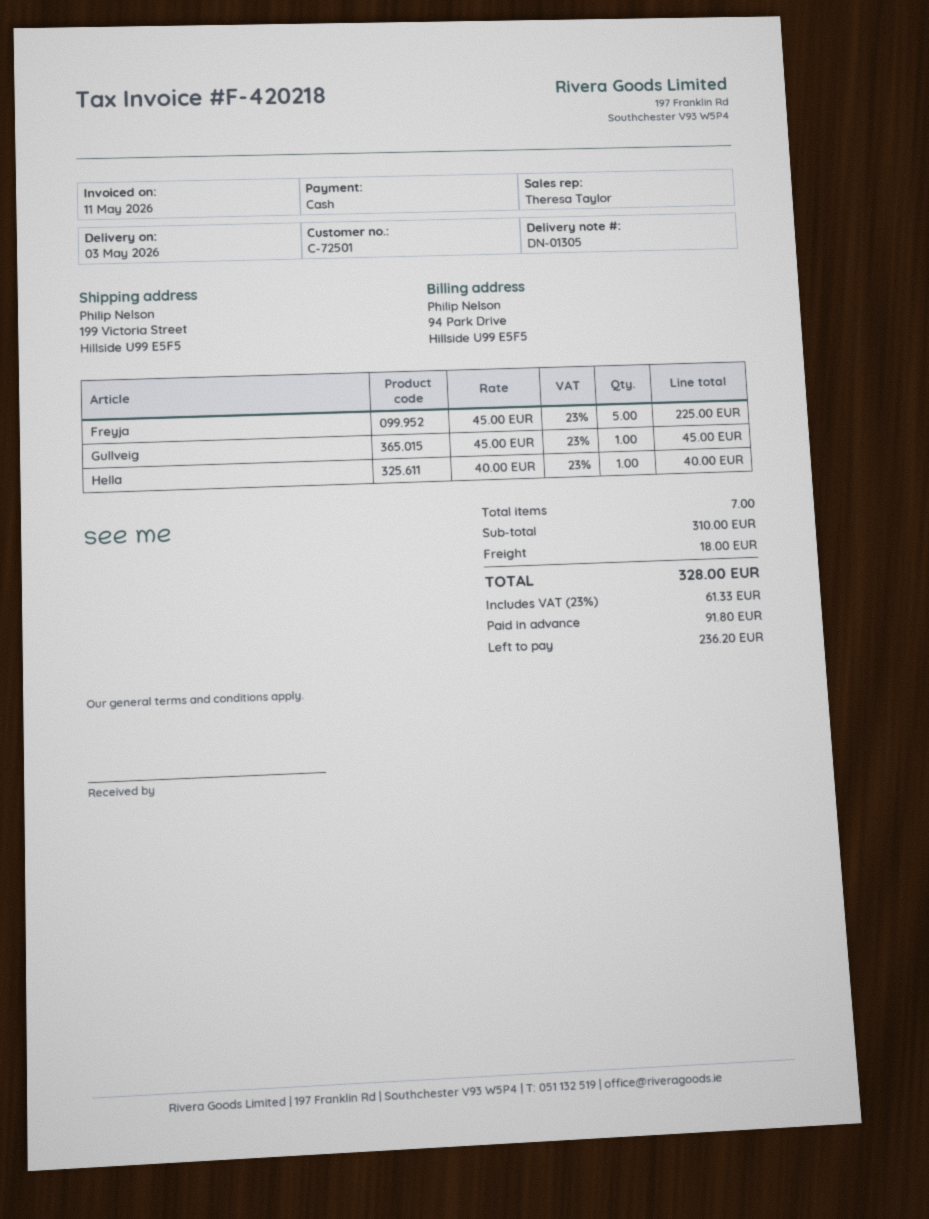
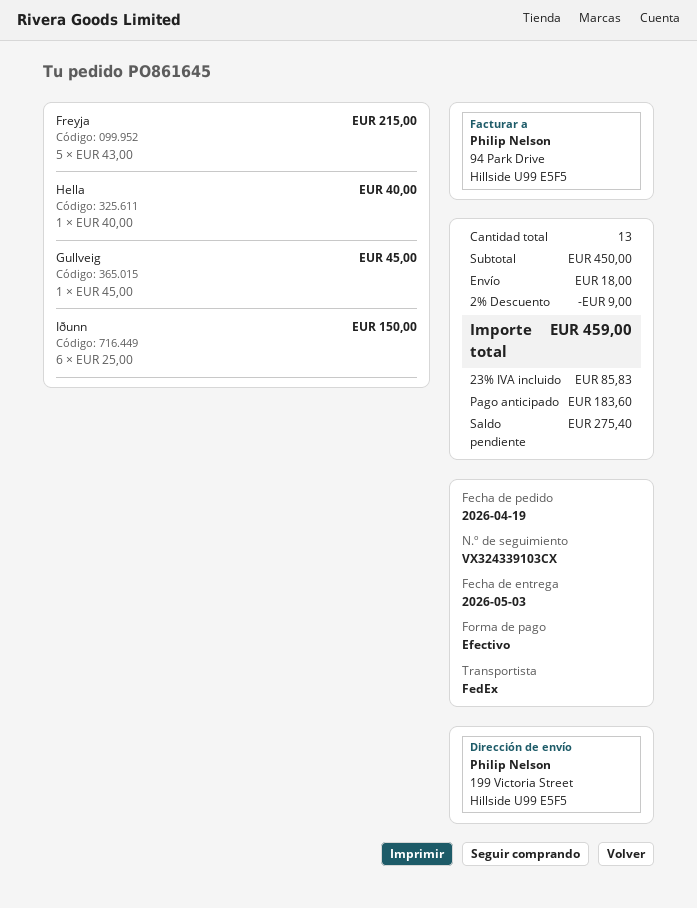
Freyja: 5 x 45.00 = 225.00 -> 5 x 43.00 = 215.00
Iðunn: none -> 6 x 25.00 = 150.00
total quantity: 7 -> 13
subtotal: 310.00 -> 450.00
discount: none -> 2% = 9.00
tax: 23% = 61.33 -> 23% = 85.83
total: 328.00 -> 459.00
deposit: 91.80 -> 183.60
balance: 236.20 -> 275.40

